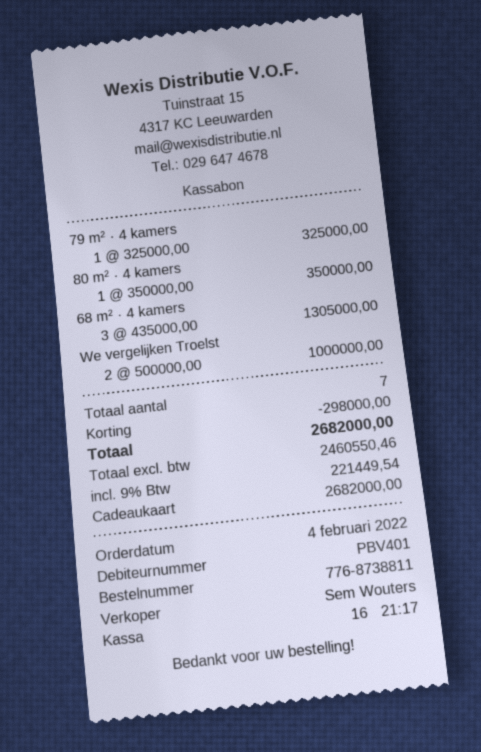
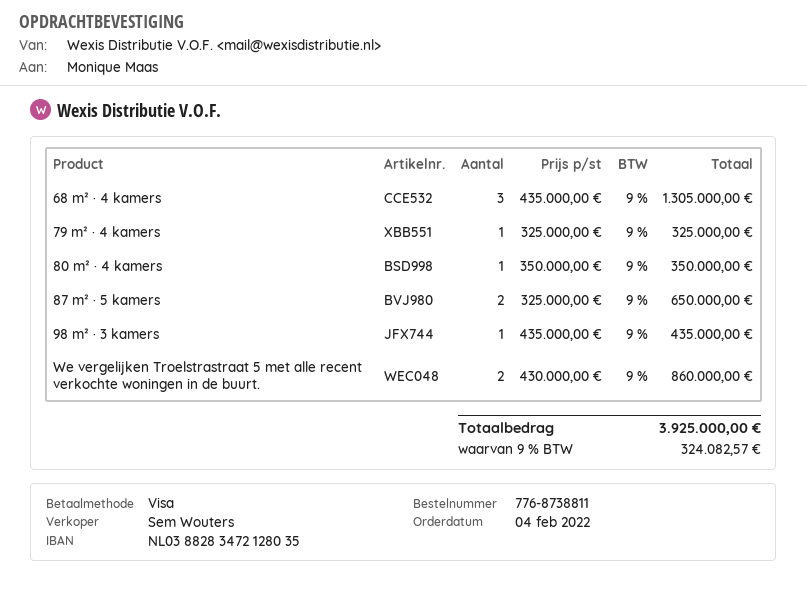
payment method: gift card -> Visa
We vergelijken Troelst: 2 x 500000.00 = 1000000.00 -> 2 x 430000.00 = 860000.00
87 m² · 5 kamers: none -> 2 x 325000.00 = 650000.00
98 m² · 3 kamers: none -> 1 x 435000.00 = 435000.00
discount: 298000.00 -> none
tax: 9% = 221449.54 -> 9% = 324082.57
total: 2682000.00 -> 3925000.00

